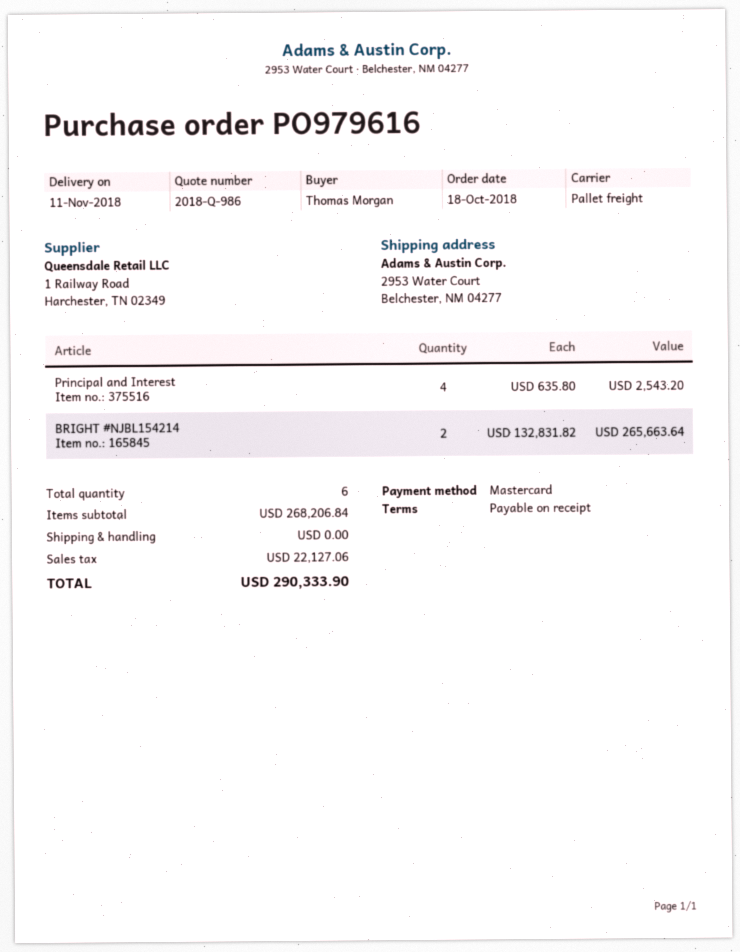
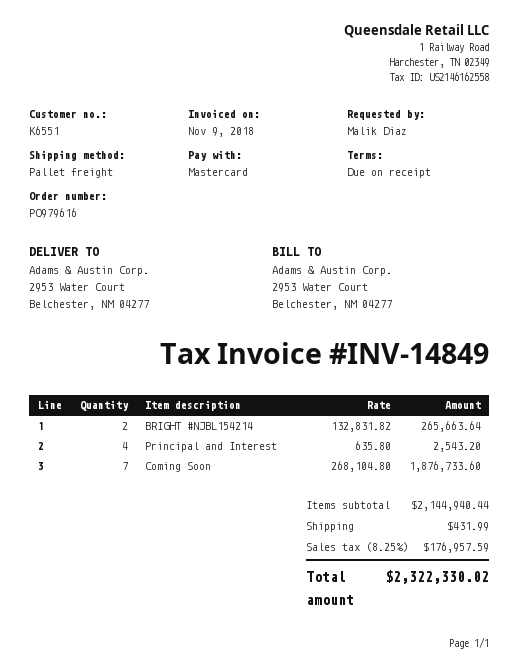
ordered by: Thomas Morgan -> Malik Diaz
Coming Soon: none -> 7 x 268104.80 = 1876733.60
subtotal: 268206.84 -> 2144940.44
shipping: 0.00 -> 431.99
tax: 22127.06 -> 176957.59
total: 290333.90 -> 2322330.02

